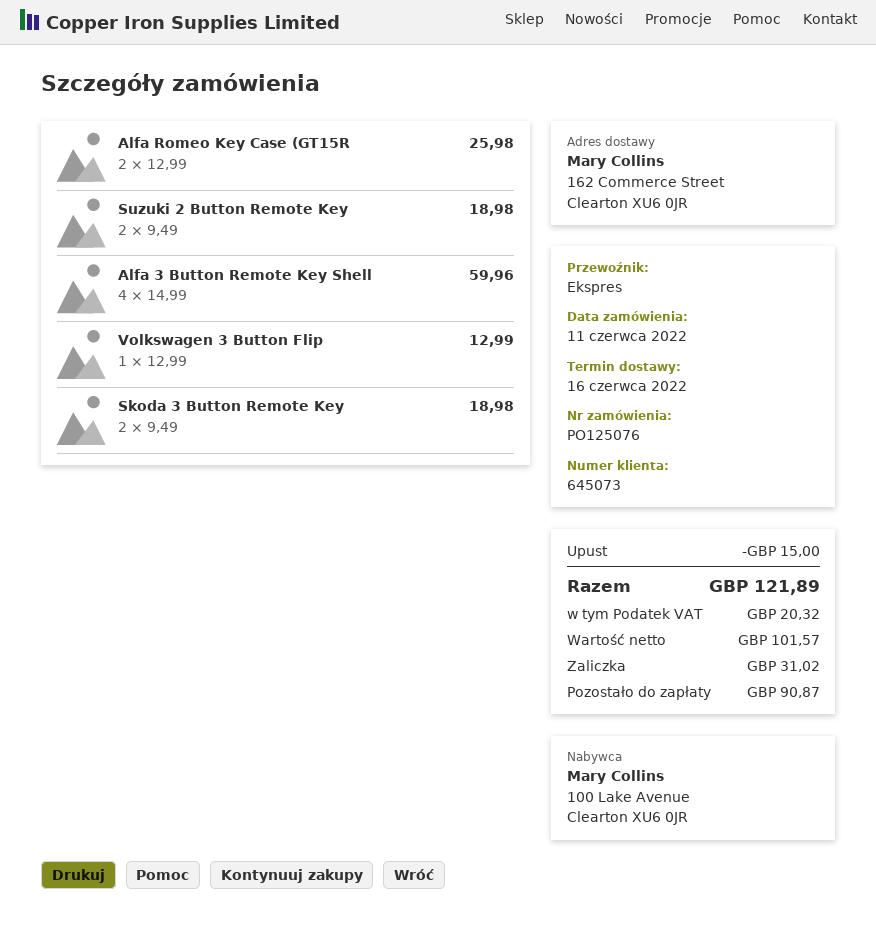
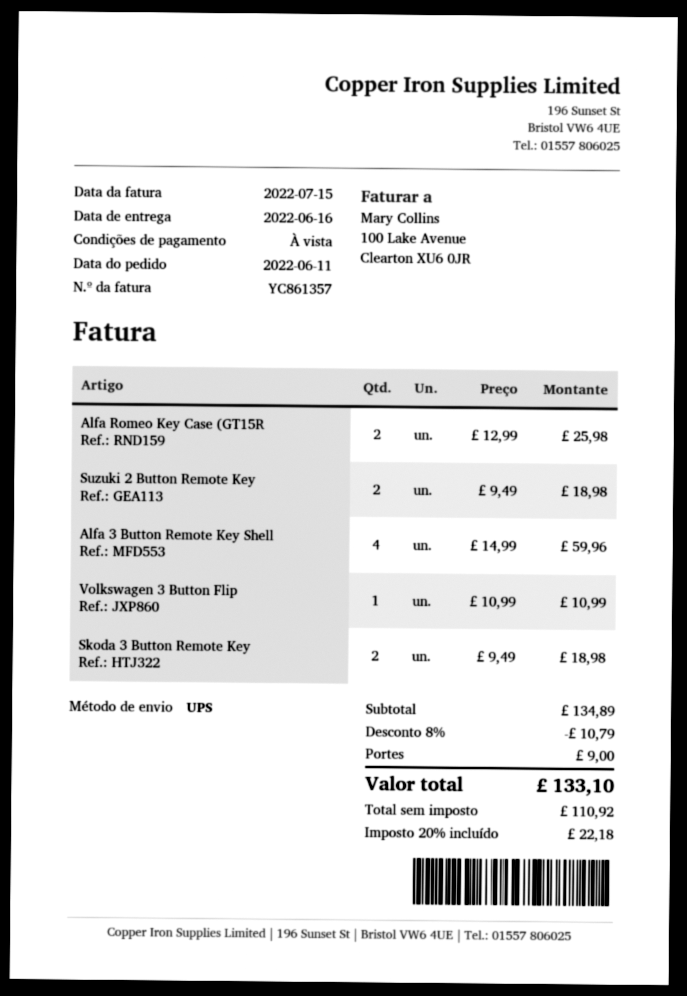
shipping method: express -> UPS
Volkswagen 3 Button Flip: 1 x 12.99 = 12.99 -> 1 x 10.99 = 10.99
discount: 15.00 -> 10.79
shipping: none -> 9.00
net: 101.57 -> 110.92
tax: 20.32 -> 22.18
total: 121.89 -> 133.10

